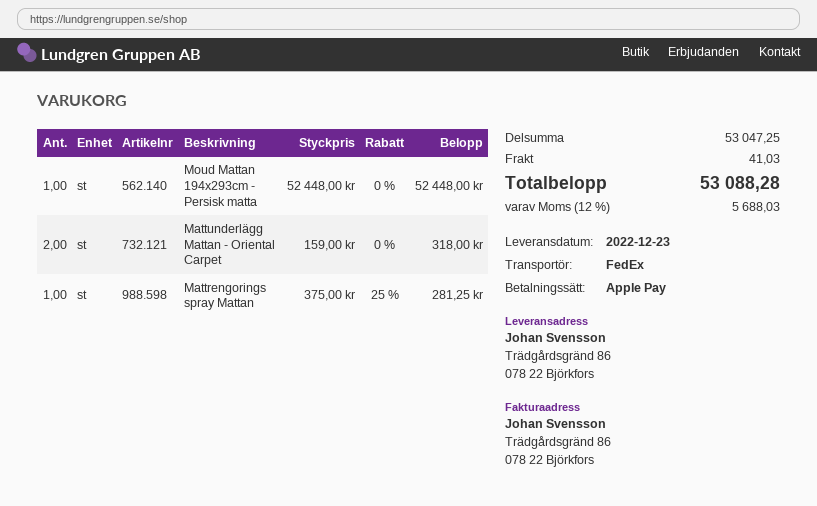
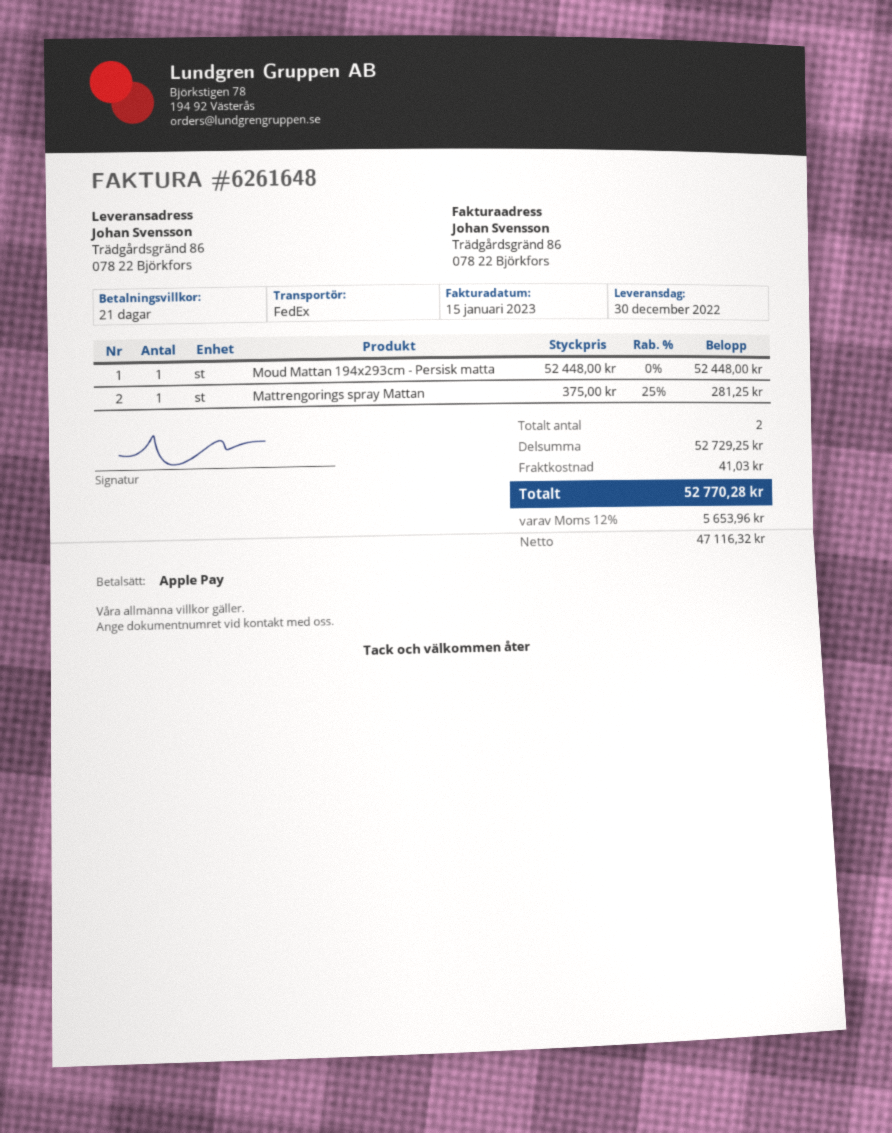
delivery date: 2022-12-23 -> 2022-12-30
Mattunderlägg Mattan - Oriental Carpet: 2 x 159.00 = 318.00 -> none
subtotal: 53047.25 -> 52729.25
tax: 12% = 5688.03 -> 12% = 5653.96
total: 53088.28 -> 52770.28

